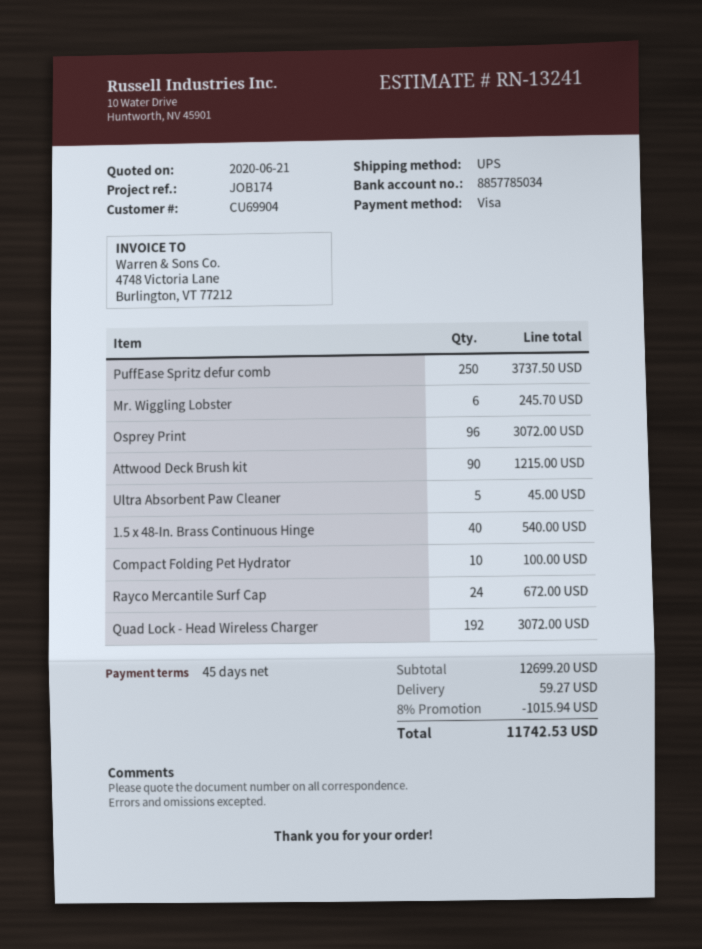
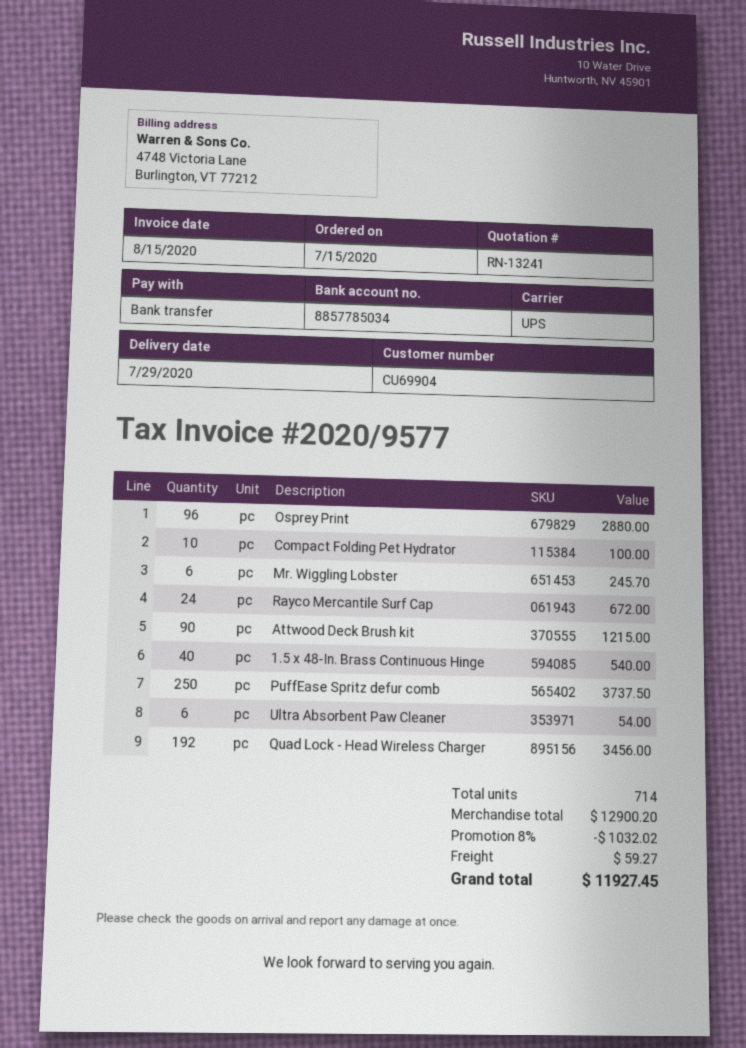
payment method: Visa -> bank transfer
Osprey Print: 96 for 3072.00 -> 96 for 2880.00
Ultra Absorbent Paw Cleaner: 5 for 45.00 -> 6 for 54.00
Quad Lock - Head Wireless Charger: 192 for 3072.00 -> 192 for 3456.00
subtotal: 12699.20 -> 12900.20
discount: 8% = 1015.94 -> 8% = 1032.02
total: 11742.53 -> 11927.45

